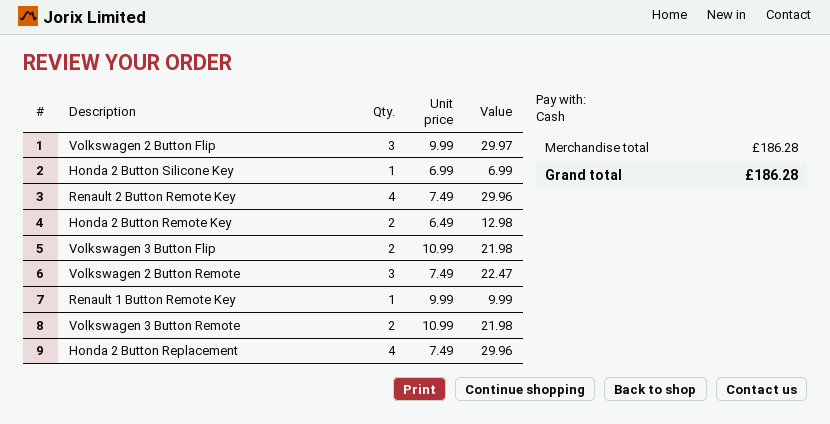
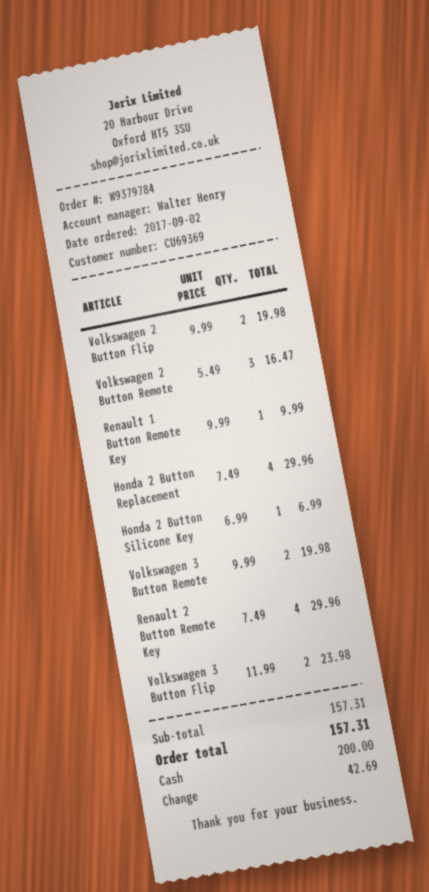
Volkswagen 2 Button Flip: 3 x 9.99 = 29.97 -> 2 x 9.99 = 19.98
Honda 2 Button Remote Key: 2 x 6.49 = 12.98 -> none
Volkswagen 3 Button Flip: 2 x 10.99 = 21.98 -> 2 x 11.99 = 23.98
Volkswagen 2 Button Remote: 3 x 7.49 = 22.47 -> 3 x 5.49 = 16.47
Volkswagen 3 Button Remote: 2 x 10.99 = 21.98 -> 2 x 9.99 = 19.98
subtotal: 186.28 -> 157.31
total: 186.28 -> 157.31

